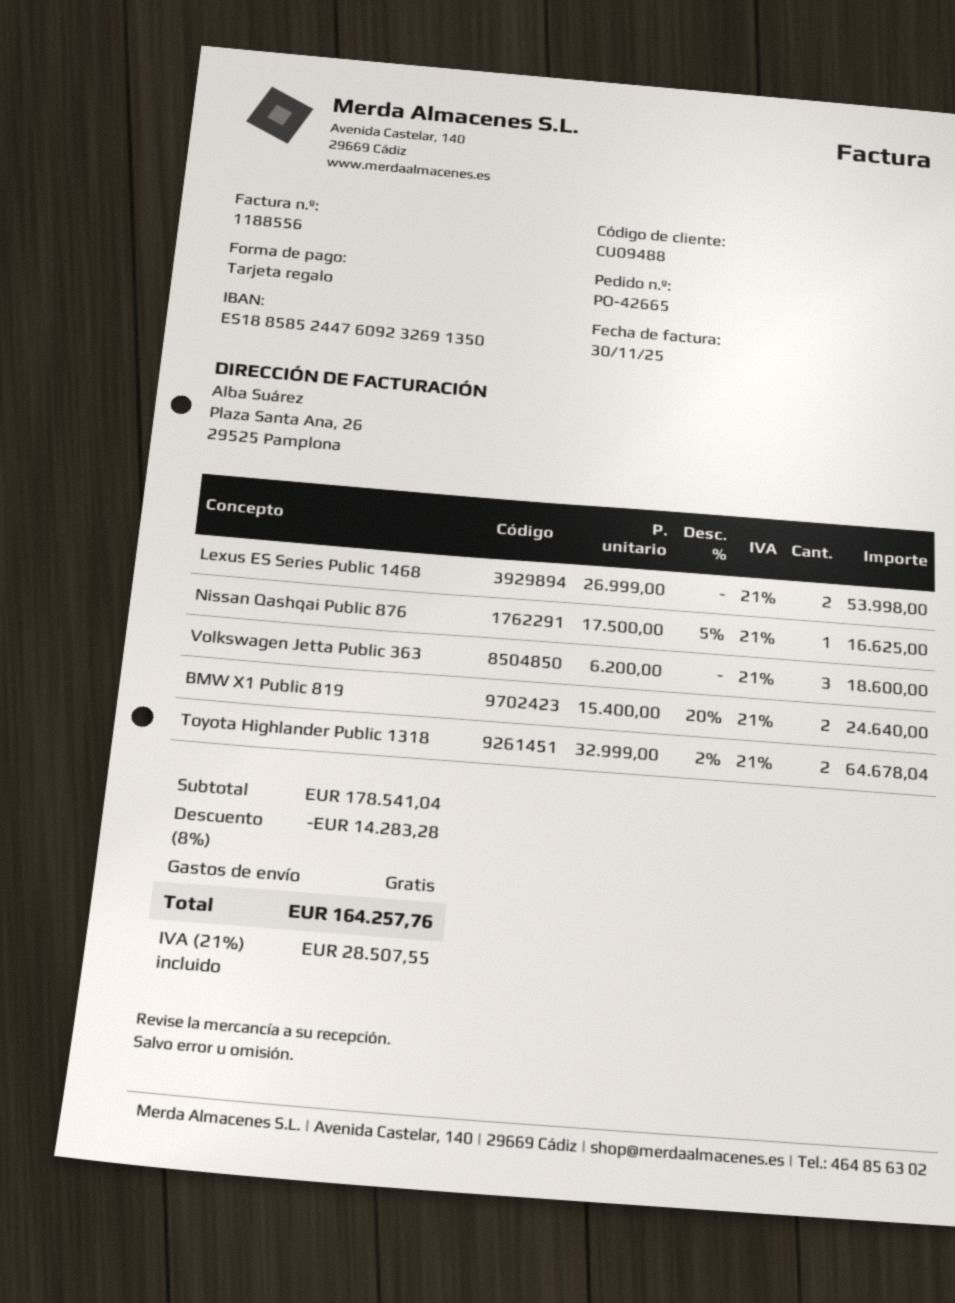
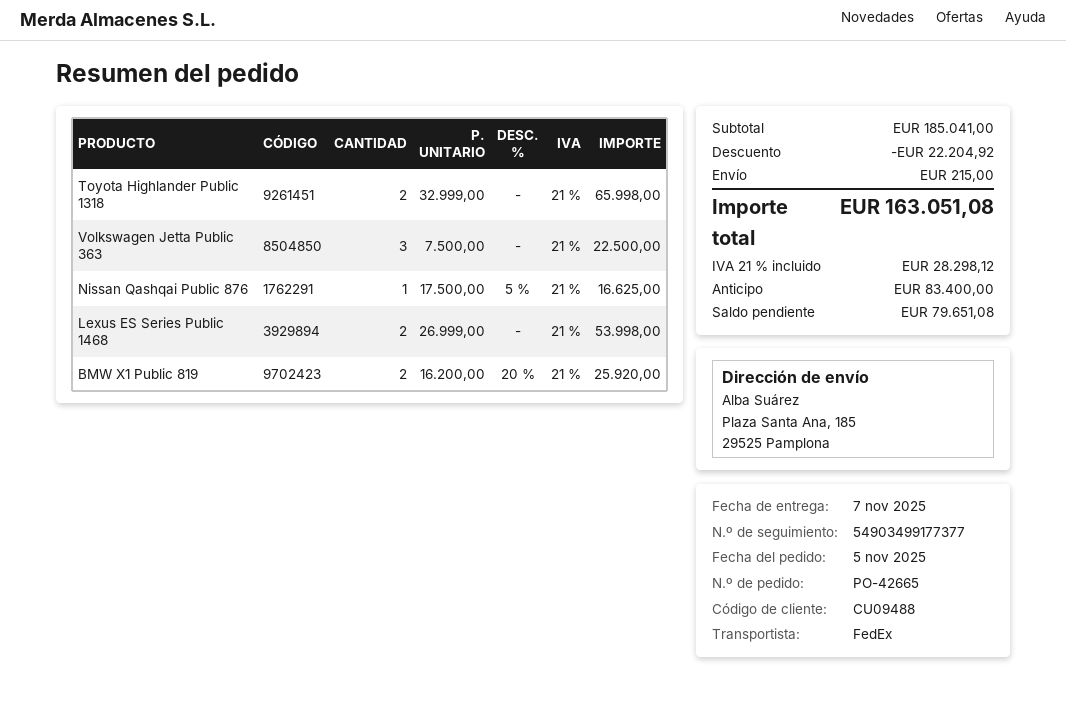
Volkswagen Jetta Public 363: 3 x 6200.00 = 18600.00 -> 3 x 7500.00 = 22500.00
BMW X1 Public 819: 2 x 15400.00 - 20% = 24640.00 -> 2 x 16200.00 - 20% = 25920.00
Toyota Highlander Public 1318: 2 x 32999.00 - 2% = 64678.04 -> 2 x 32999.00 = 65998.00
subtotal: 178541.04 -> 185041.00
discount: 14283.28 -> 22204.92
shipping: 0.00 -> 215.00
tax: 21% = 28507.55 -> 21% = 28298.12
total: 164257.76 -> 163051.08

